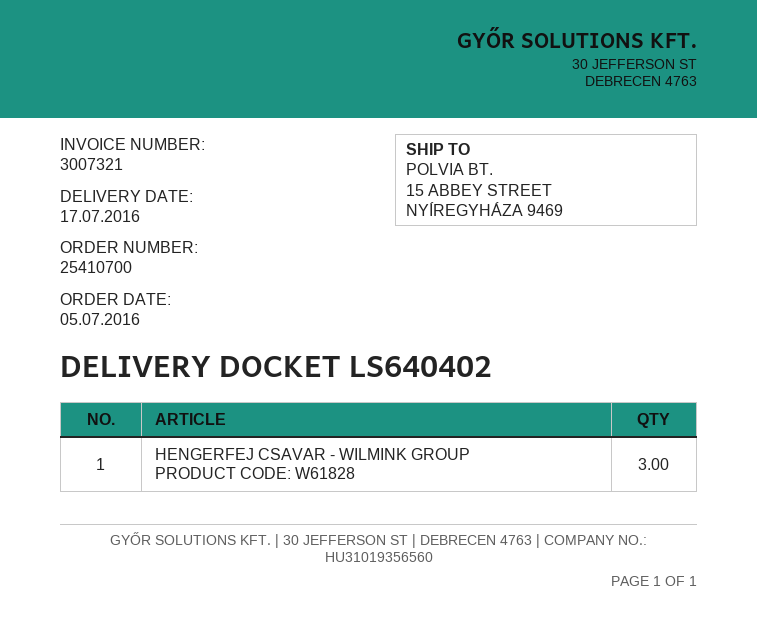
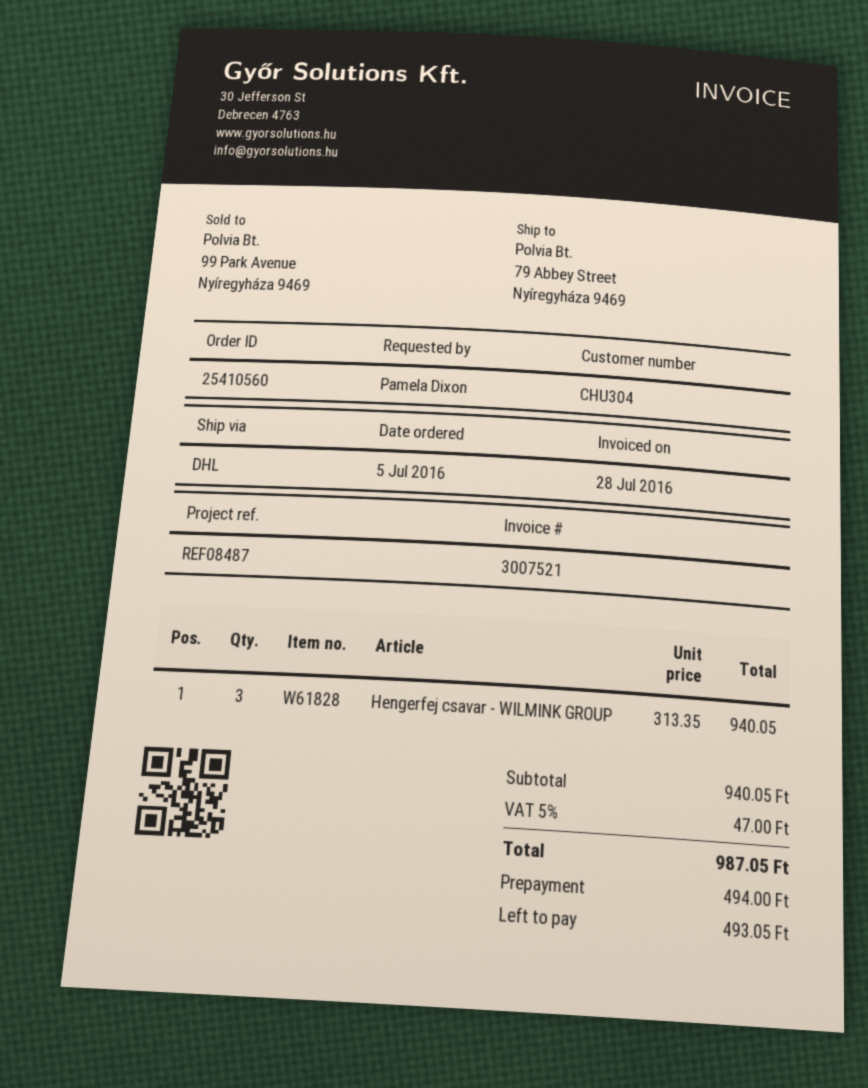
order number: 25410700 -> 25410560
invoice number: 3007321 -> 3007521
ship to: 15 ABBEY STREET, NYÍREGYHÁZA 9469 -> 79 Abbey Street, Nyíregyháza 9469

